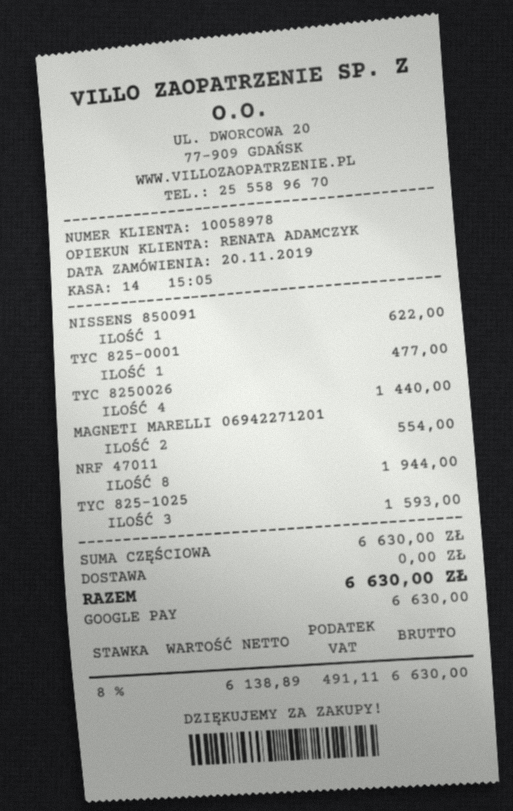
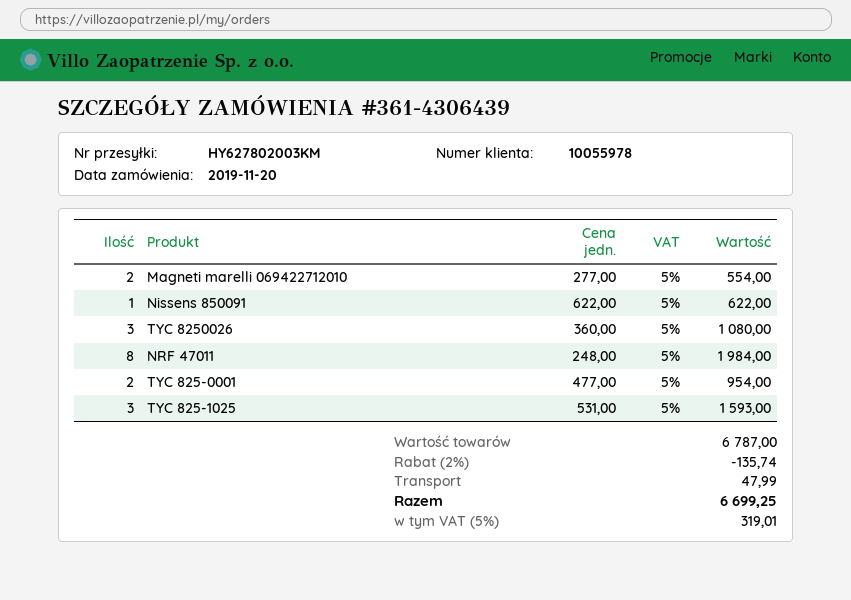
customer number: 10058978 -> 10055978
TYC 825-0001: 1 for 477.00 -> 2 for 954.00
TYC 8250026: 4 for 1440.00 -> 3 for 1080.00
NRF 47011: 8 for 1944.00 -> 8 for 1984.00
subtotal: 6630.00 -> 6787.00
discount: none -> 2% = 135.74
shipping: 0.00 -> 47.99
tax: 8% = 491.11 -> 5% = 319.01
total: 6630.00 -> 6699.25

